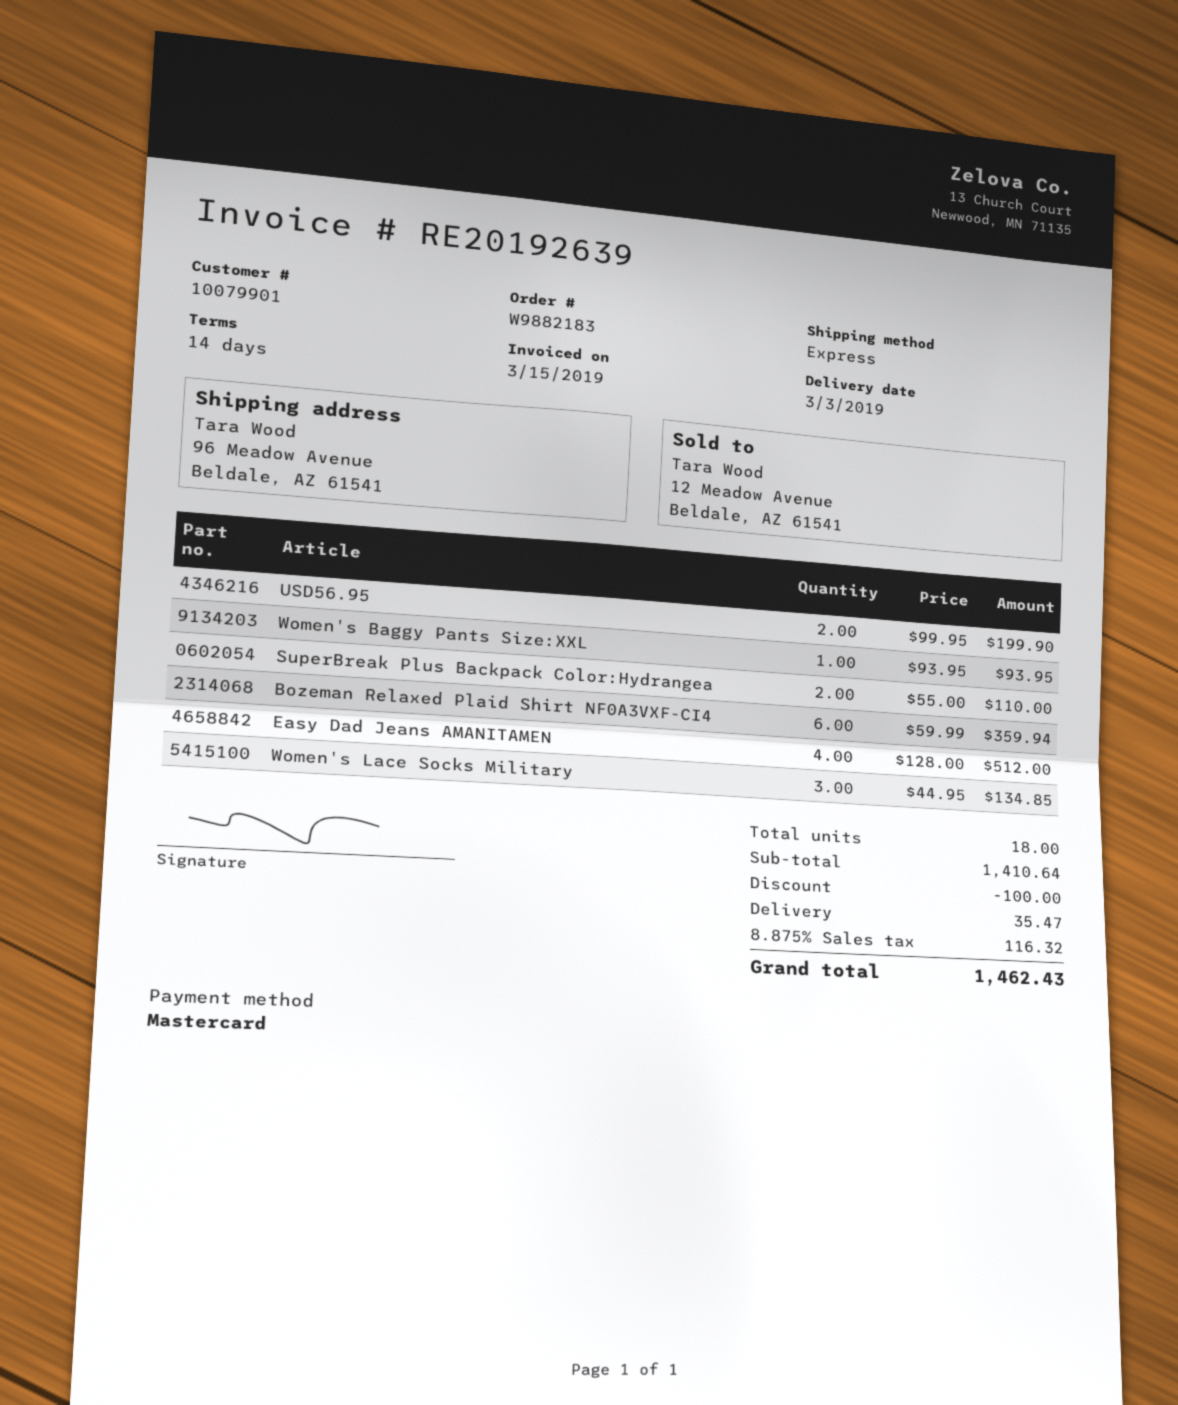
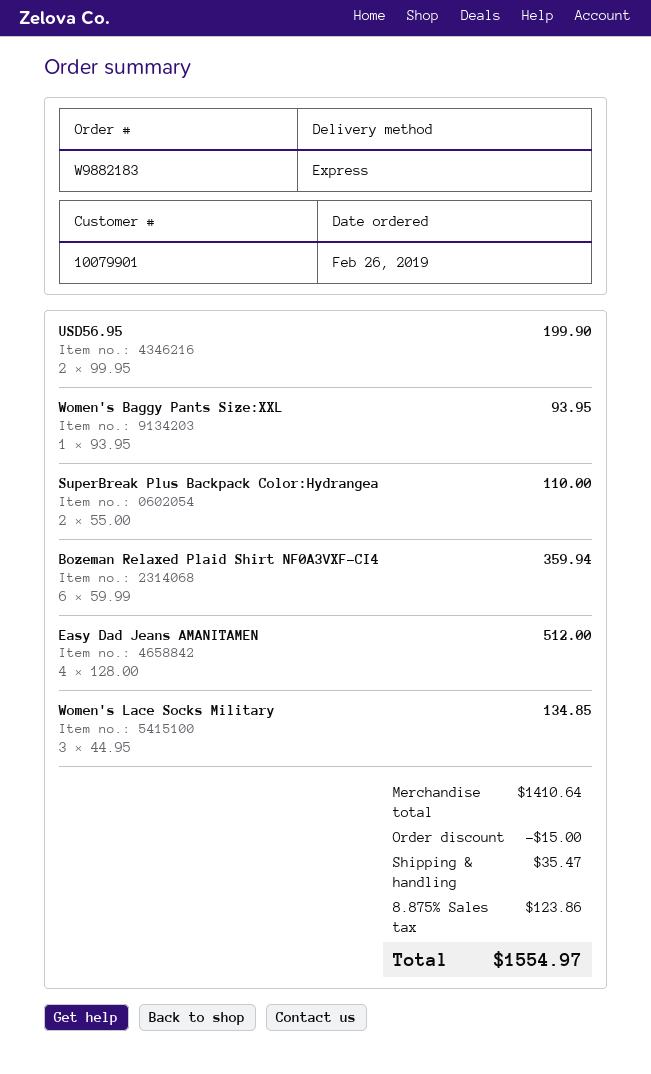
discount: 100.00 -> 15.00
tax: 8.875% = 116.32 -> 8.875% = 123.86
total: 1462.43 -> 1554.97

